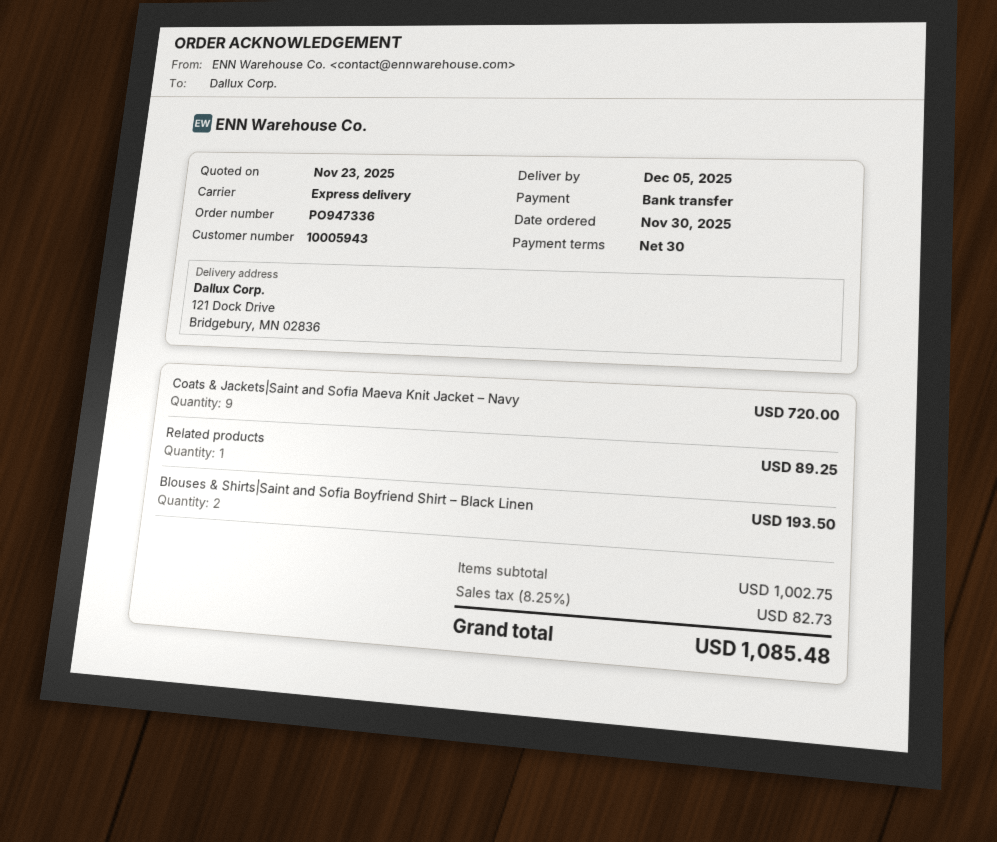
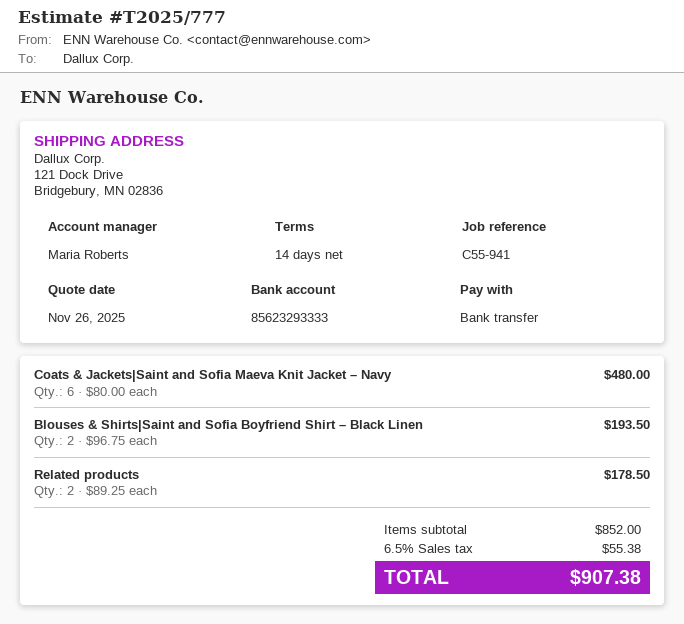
quote date: 2025-11-23 -> 2025-11-26
payment terms: 30 days -> 14 days
Coats & Jackets|Saint and Sofia Maeva Knit Jacket – Navy: 9 for 720.00 -> 6 for 480.00
Related products: 1 for 89.25 -> 2 for 178.50
subtotal: 1002.75 -> 852.00
tax: 8.25% = 82.73 -> 6.5% = 55.38
total: 1085.48 -> 907.38

